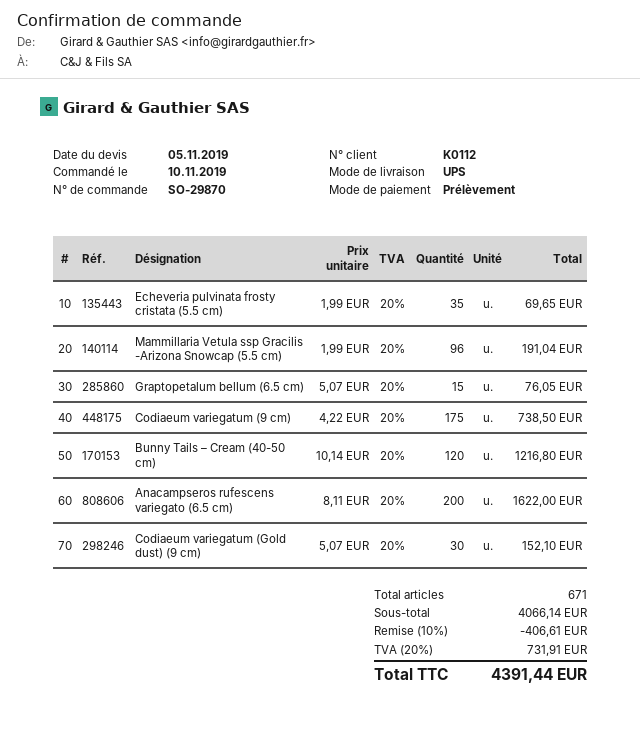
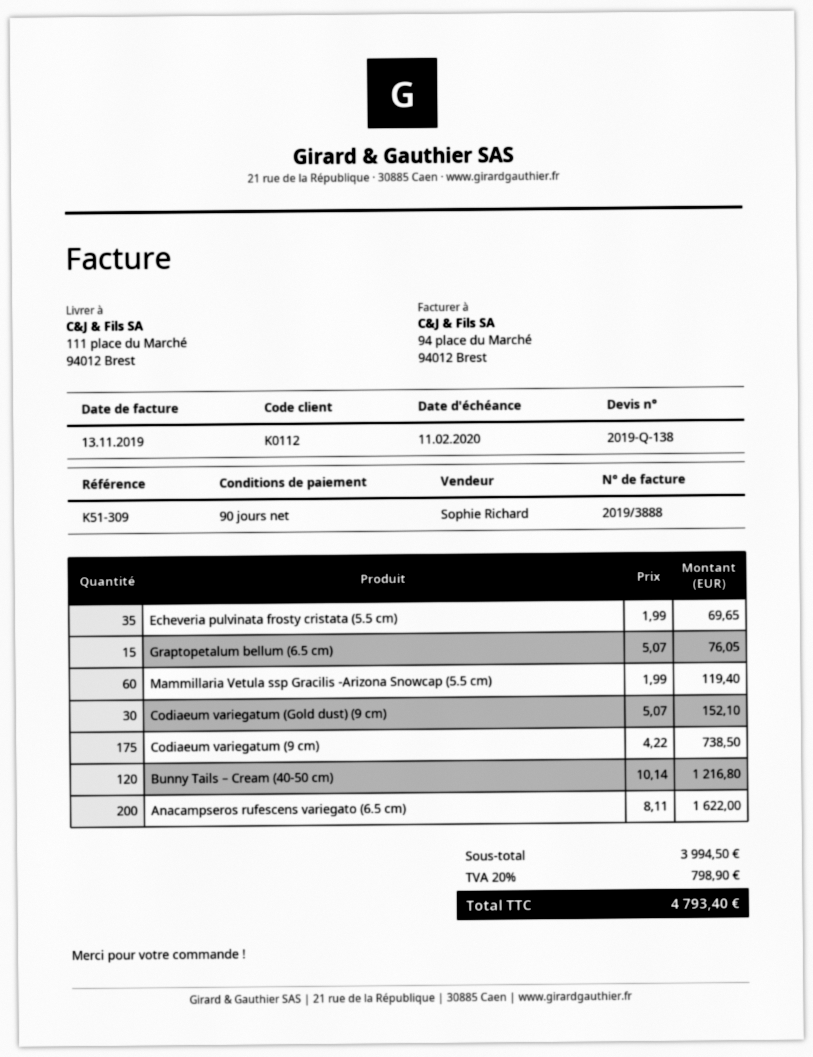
Mammillaria Vetula ssp Gracilis -Arizona Snowcap (5.5 cm): 96 x 1.99 = 191.04 -> 60 x 1.99 = 119.40
subtotal: 4066.14 -> 3994.50
discount: 10% = 406.61 -> none
tax: 20% = 731.91 -> 20% = 798.90
total: 4391.44 -> 4793.40

